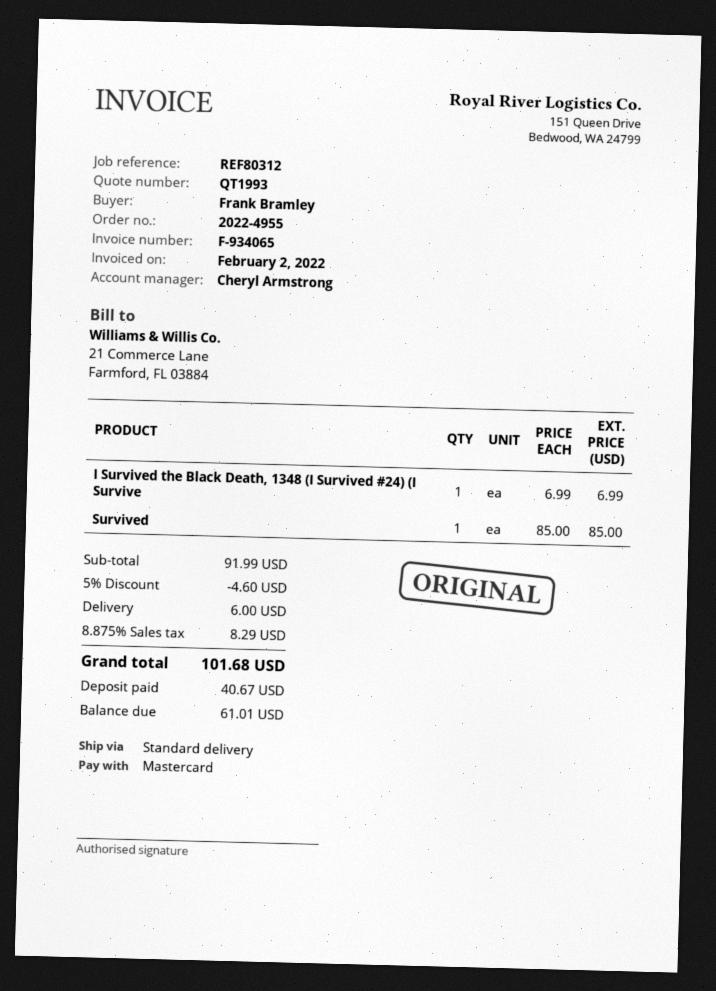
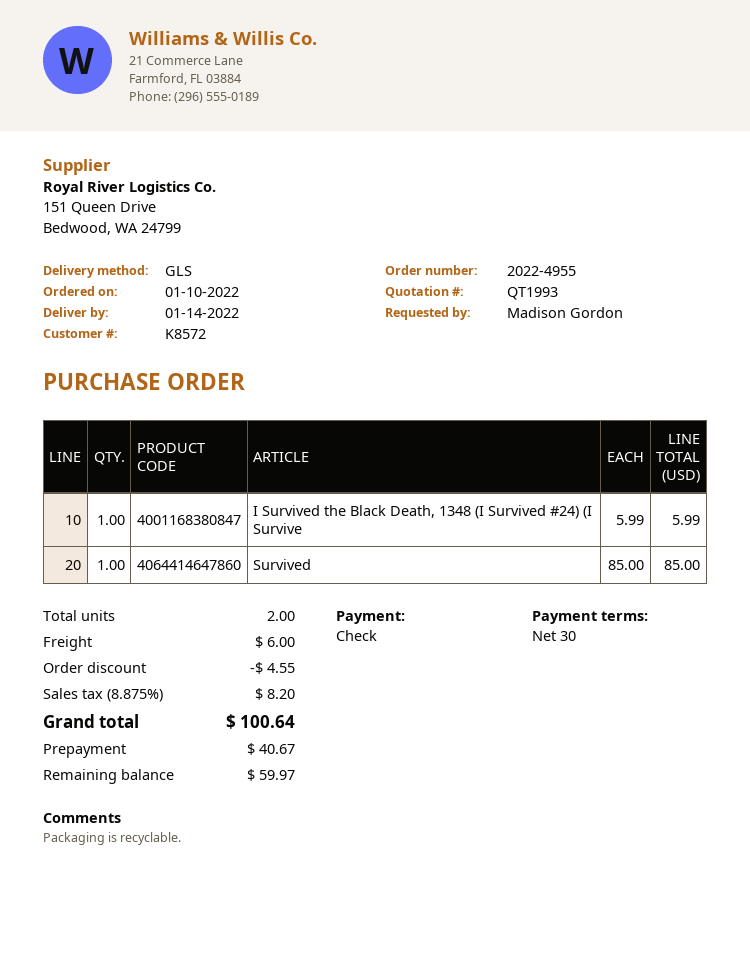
ordered by: Frank Bramley -> Madison Gordon
payment method: Mastercard -> cheque
shipping method: standard -> GLS
I Survived the Black Death, 1348 (I Survived #24) (I Survive: 1 x 6.99 = 6.99 -> 1 x 5.99 = 5.99
discount: 4.60 -> 4.55
tax: 8.875% = 8.29 -> 8.875% = 8.20
total: 101.68 -> 100.64
balance: 61.01 -> 59.97

